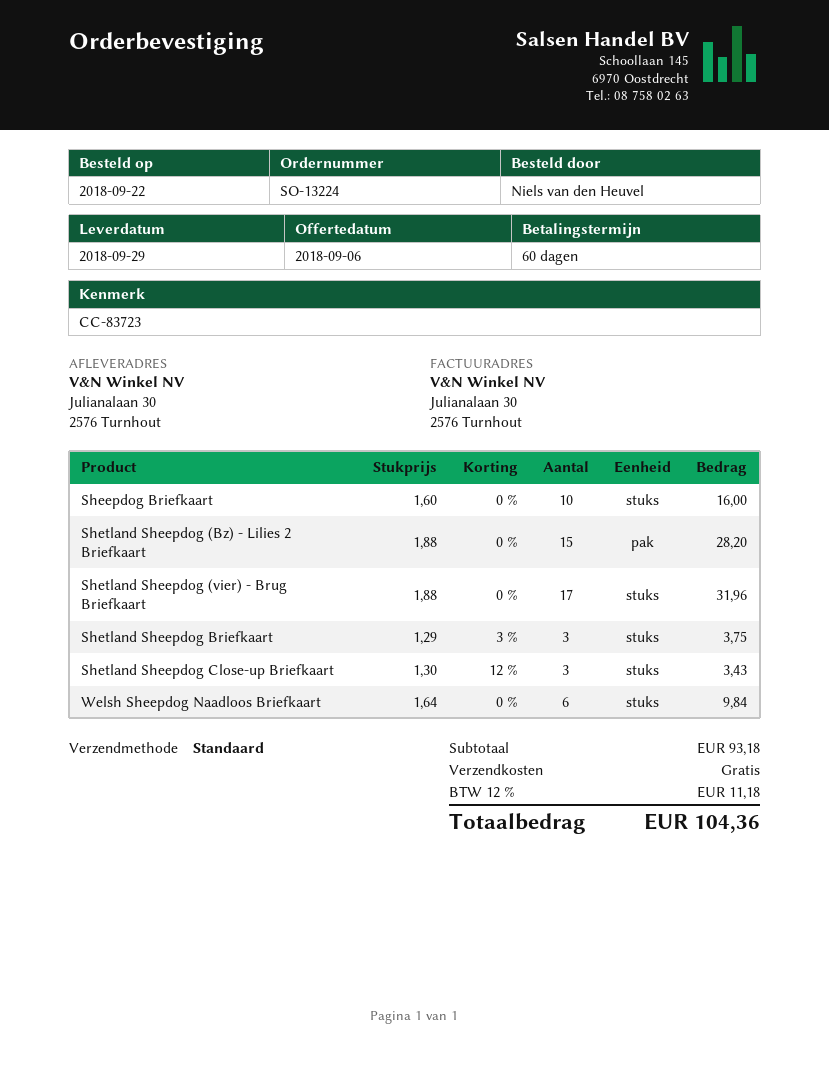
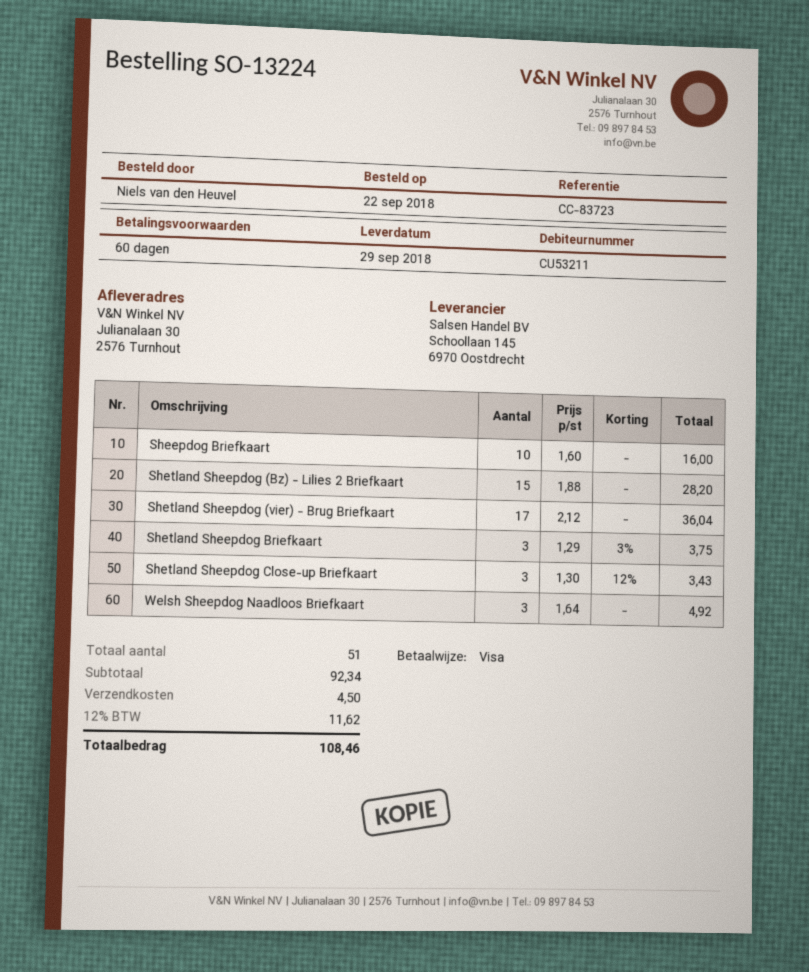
Shetland Sheepdog (vier) - Brug Briefkaart: 17 x 1.88 = 31.96 -> 17 x 2.12 = 36.04
Welsh Sheepdog Naadloos Briefkaart: 6 x 1.64 = 9.84 -> 3 x 1.64 = 4.92
subtotal: 93.18 -> 92.34
shipping: 0.00 -> 4.50
tax: 12% = 11.18 -> 12% = 11.62
total: 104.36 -> 108.46

